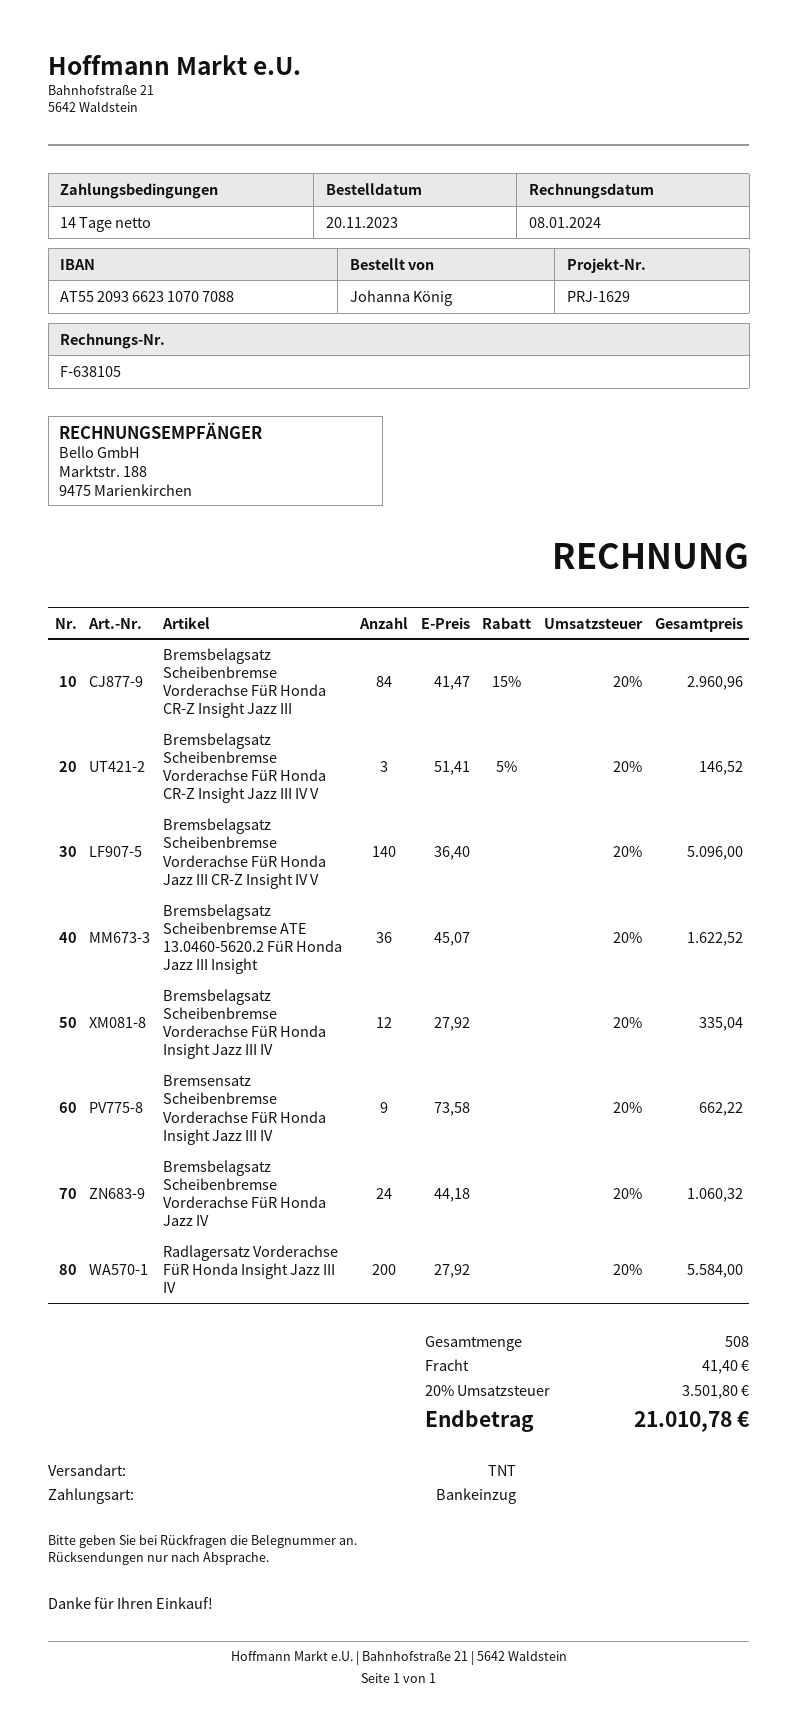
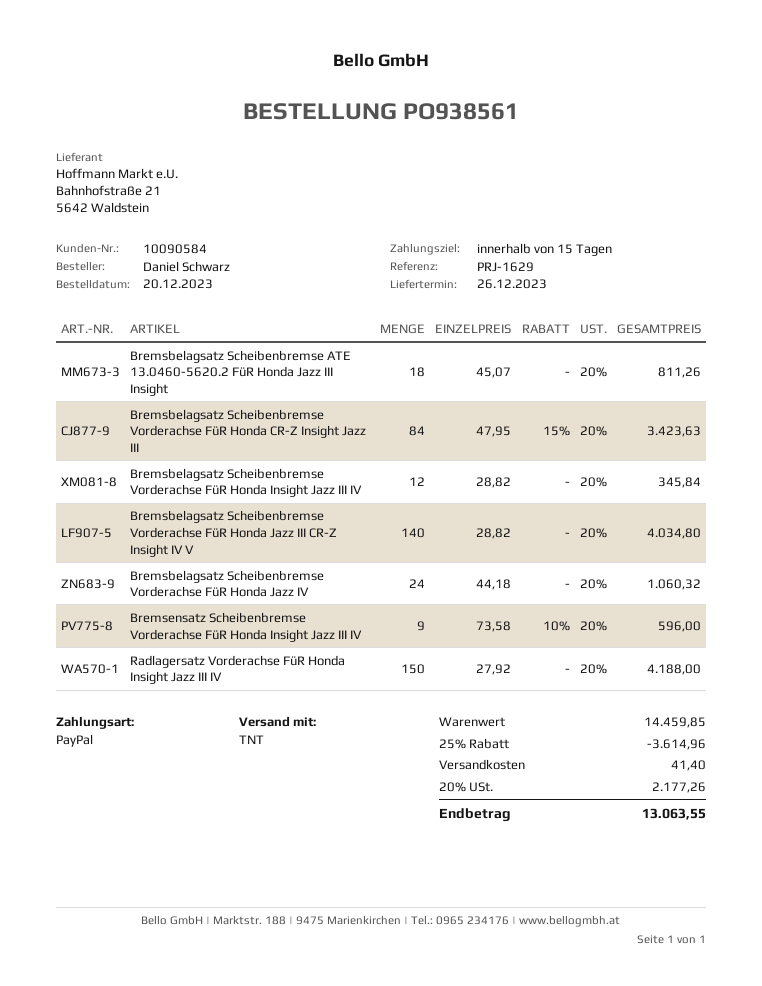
order date: 2023-11-20 -> 2023-12-20
payment terms: 14 days -> 15 days
ordered by: Johanna König -> Daniel Schwarz
payment method: direct debit -> PayPal
Bremsbelagsatz Scheibenbremse Vorderachse FüR Honda CR-Z Insight Jazz III: 84 x 41.47 - 15% = 2960.96 -> 84 x 47.95 - 15% = 3423.63
Bremsbelagsatz Scheibenbremse Vorderachse FüR Honda CR-Z Insight Jazz III IV V: 3 x 51.41 - 5% = 146.52 -> none
Bremsbelagsatz Scheibenbremse Vorderachse FüR Honda Jazz III CR-Z Insight IV V: 140 x 36.40 = 5096.00 -> 140 x 28.82 = 4034.80
Bremsbelagsatz Scheibenbremse ATE 13.0460-5620.2 FüR Honda Jazz III Insight: 36 x 45.07 = 1622.52 -> 18 x 45.07 = 811.26
Bremsbelagsatz Scheibenbremse Vorderachse FüR Honda Insight Jazz III IV: 12 x 27.92 = 335.04 -> 12 x 28.82 = 345.84
Bremsensatz Scheibenbremse Vorderachse FüR Honda Insight Jazz III IV: 9 x 73.58 = 662.22 -> 9 x 73.58 - 10% = 596.00
Radlagersatz Vorderachse FüR Honda Insight Jazz III IV: 200 x 27.92 = 5584.00 -> 150 x 27.92 = 4188.00
discount: none -> 25% = 3614.96
tax: 20% = 3501.80 -> 20% = 2177.26
total: 21010.78 -> 13063.55

